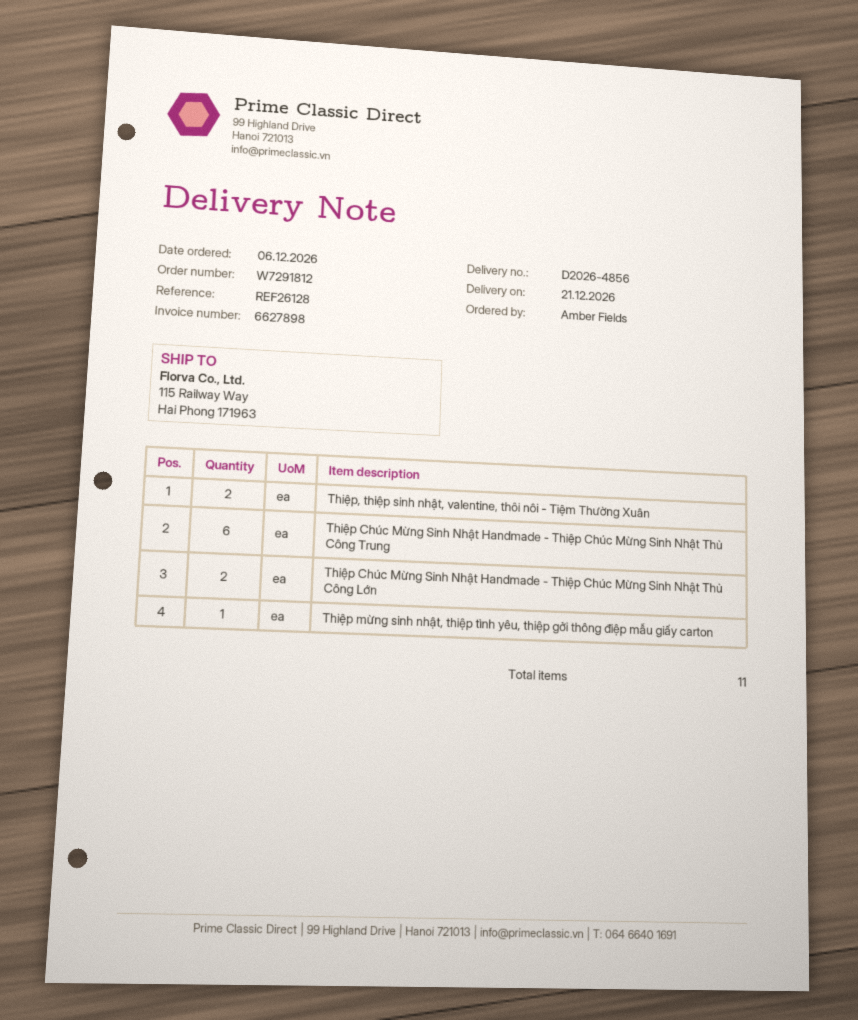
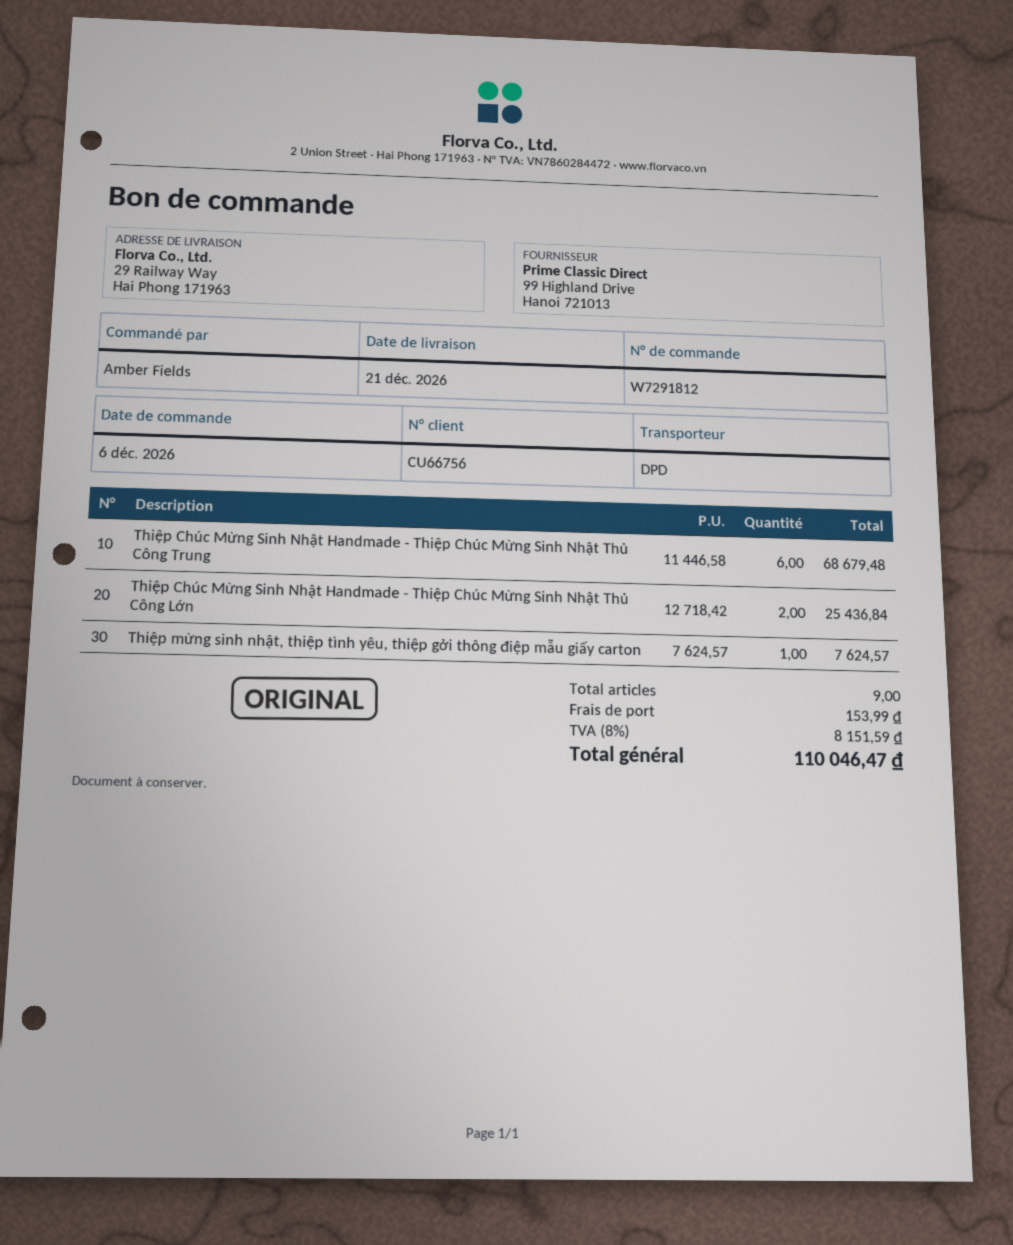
ship to: 115 Railway Way, Hai Phong 171963 -> 29 Railway Way, Hai Phong 171963
Thiệp, thiệp sinh nhật, valentine, thôi nôi - Tiệm Thường Xuân: 2 -> none
total quantity: 11 -> 9

